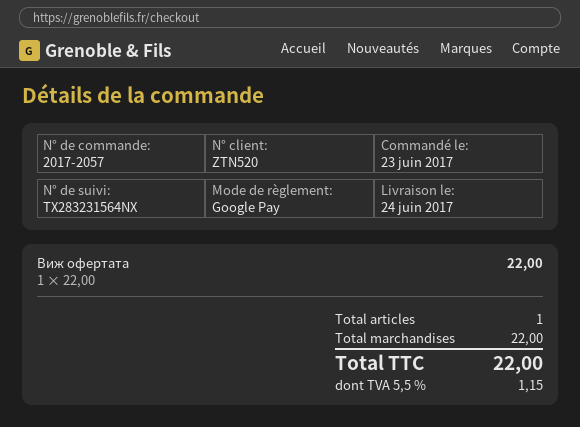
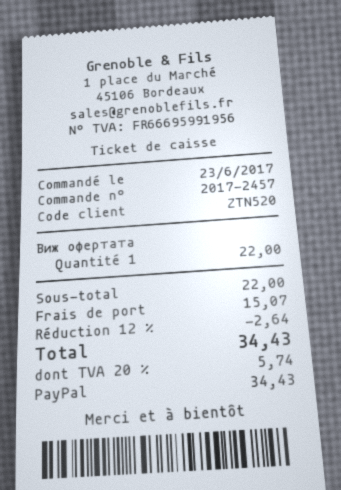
order number: 2017-2057 -> 2017-2457
payment method: Google Pay -> PayPal
discount: none -> 12% = 2.64
shipping: none -> 15.07
tax: 5.5% = 1.15 -> 20% = 5.74
total: 22.00 -> 34.43

